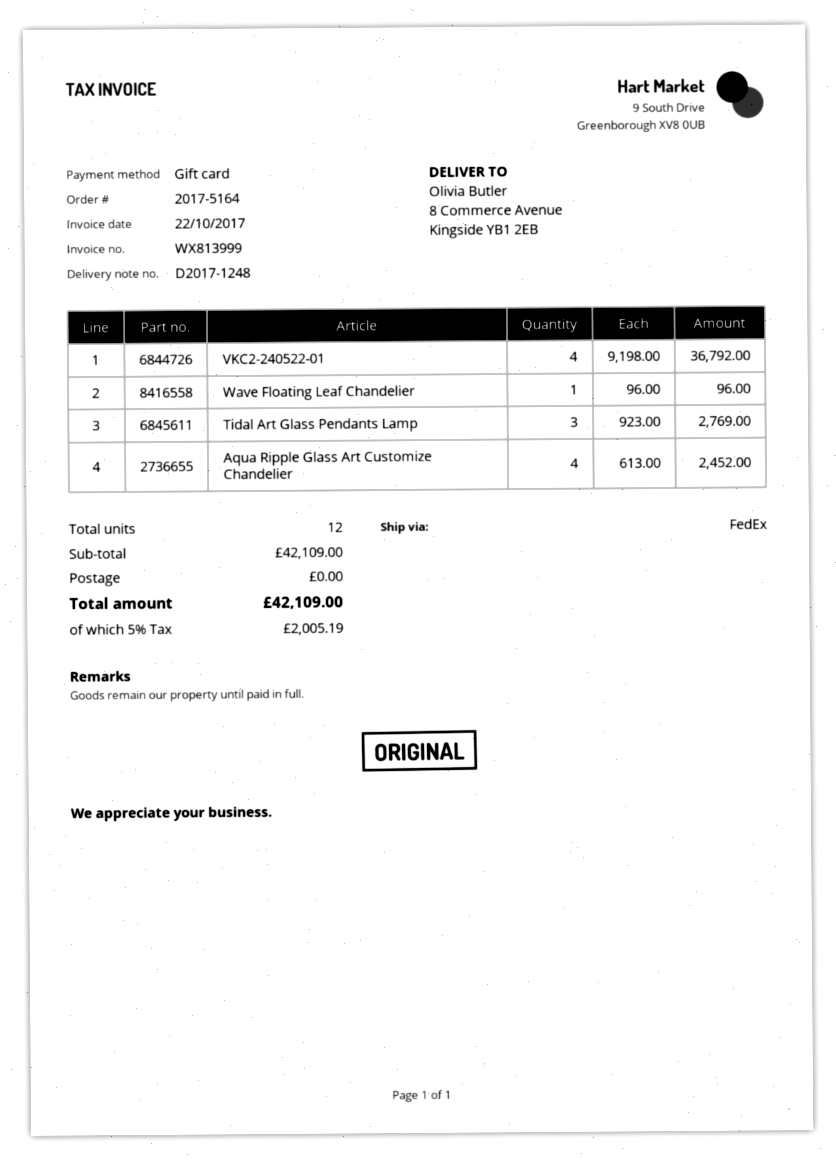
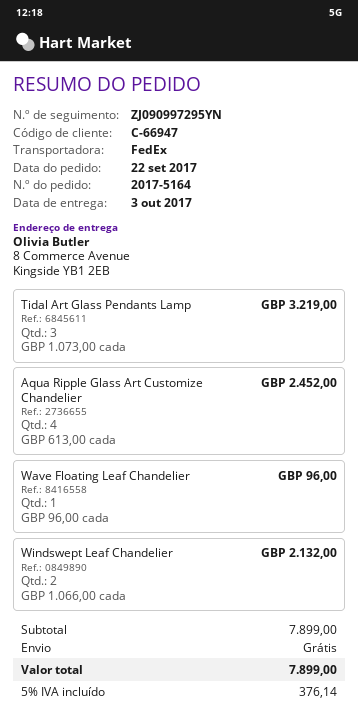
VKC2-240522-01: 4 x 9198.00 = 36792.00 -> none
Tidal Art Glass Pendants Lamp: 3 x 923.00 = 2769.00 -> 3 x 1073.00 = 3219.00
Windswept Leaf Chandelier: none -> 2 x 1066.00 = 2132.00
subtotal: 42109.00 -> 7899.00
tax: 5% = 2005.19 -> 5% = 376.14
total: 42109.00 -> 7899.00

